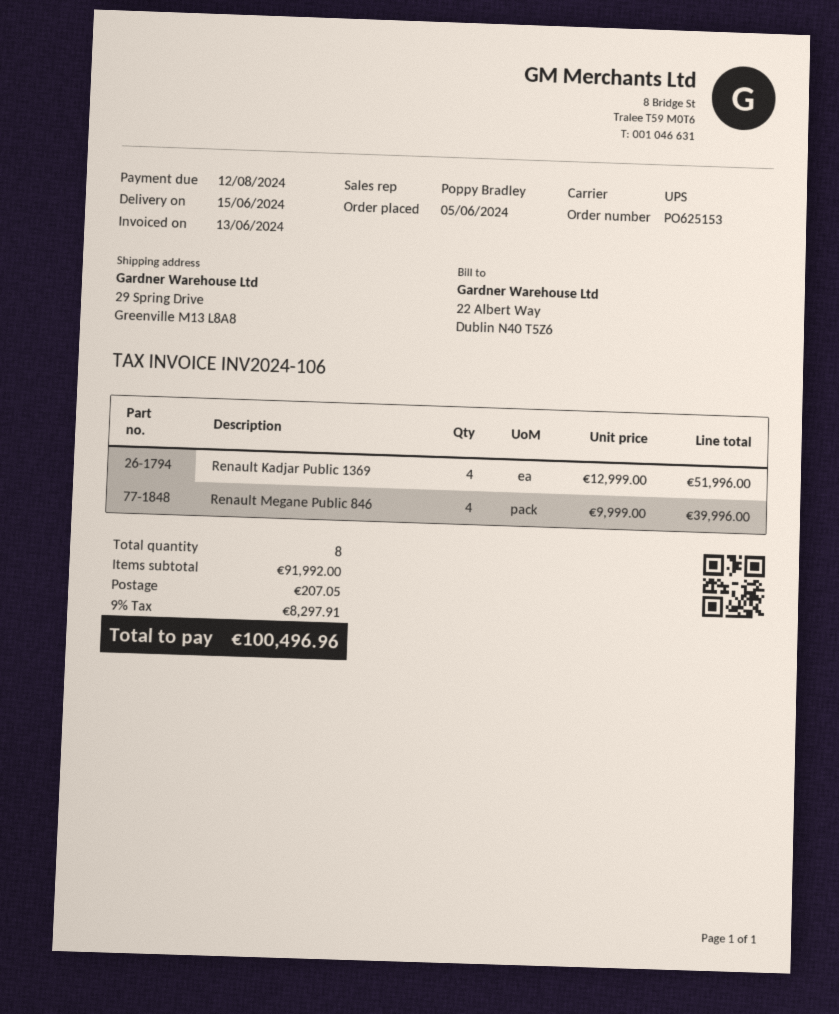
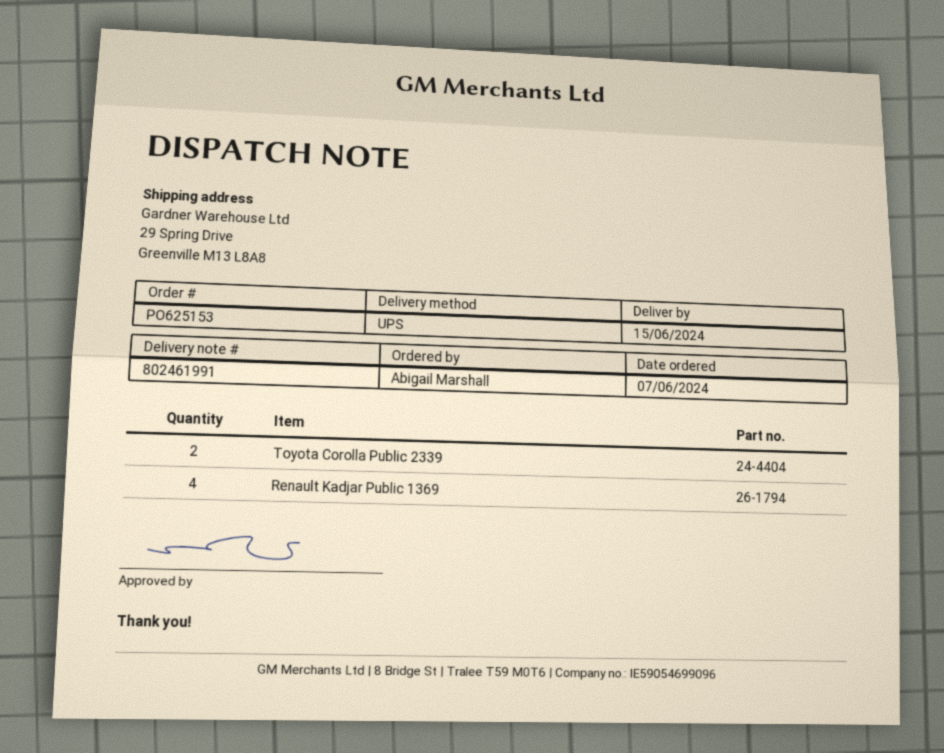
order date: 2024-06-05 -> 2024-06-07
Renault Megane Public 846: 4 -> none
Toyota Corolla Public 2339: none -> 2

